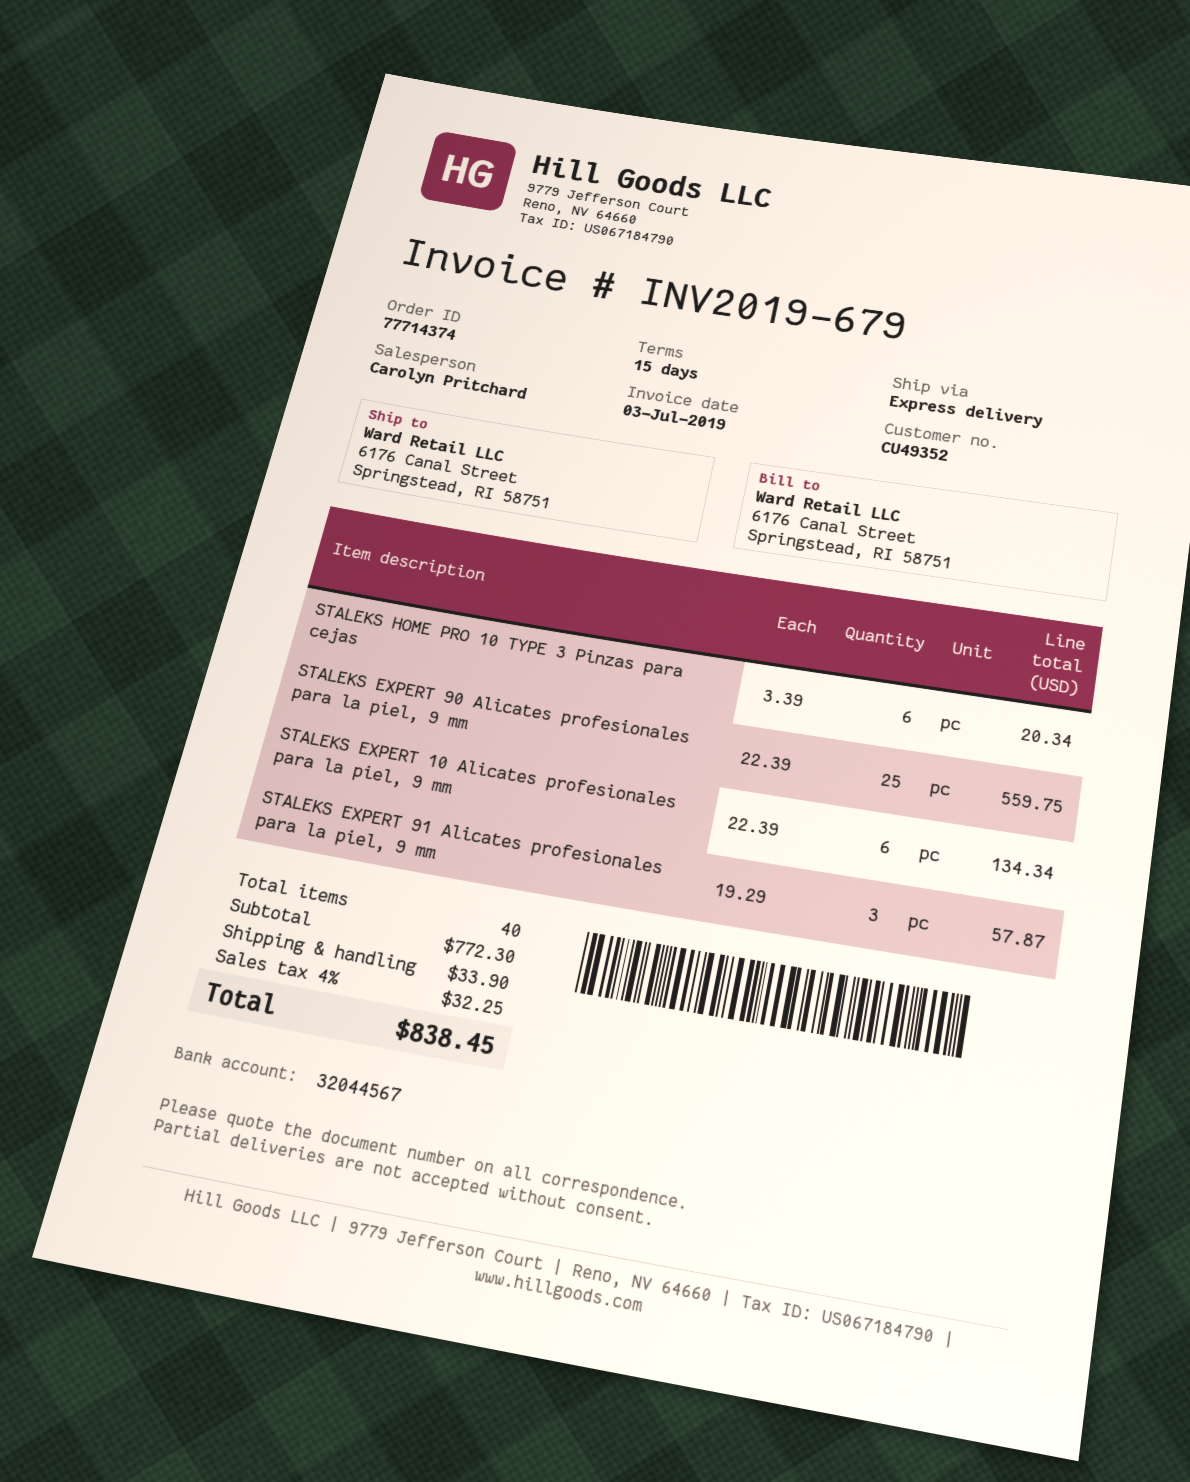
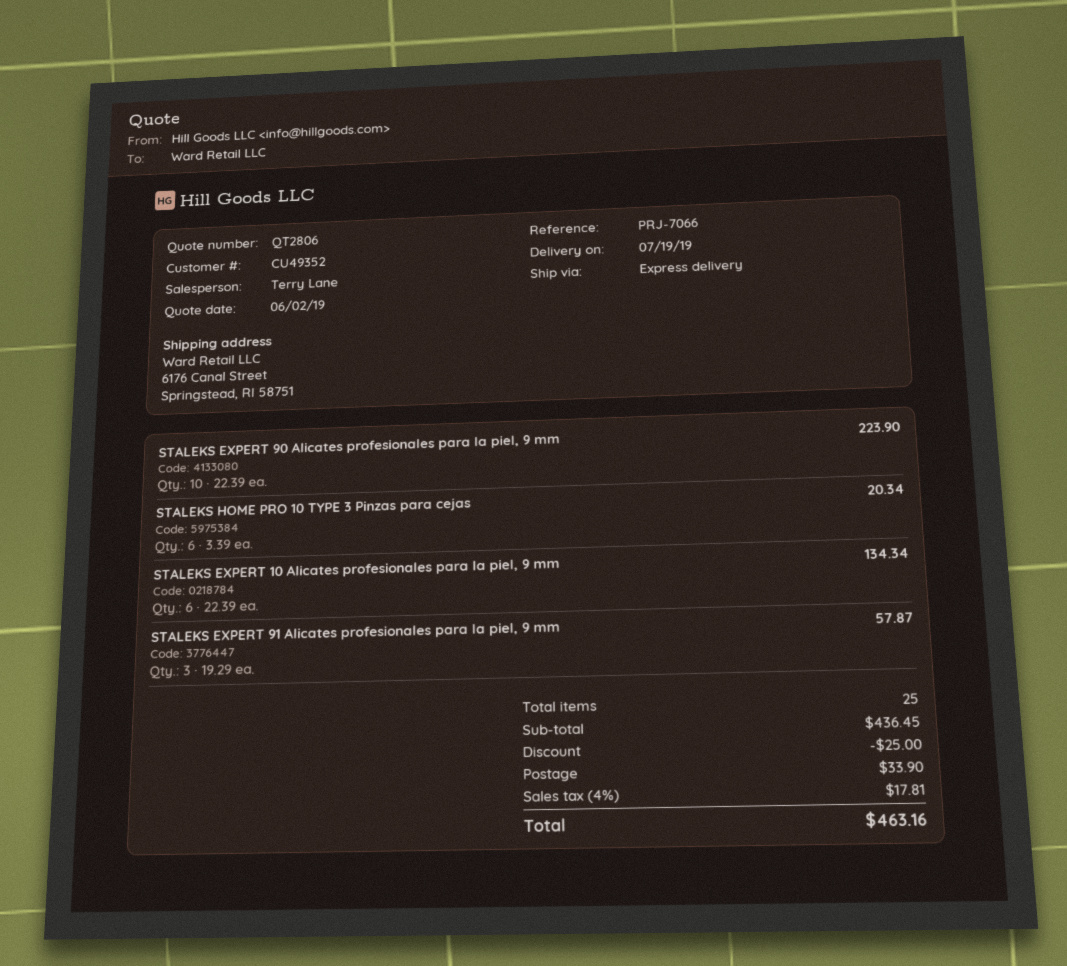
sales rep: Carolyn Pritchard -> Terry Lane
STALEKS EXPERT 90 Alicates profesionales para la piel, 9 mm: 25 x 22.39 = 559.75 -> 10 x 22.39 = 223.90
total quantity: 40 -> 25
subtotal: 772.30 -> 436.45
discount: none -> 25.00
tax: 4% = 32.25 -> 4% = 17.81
total: 838.45 -> 463.16

